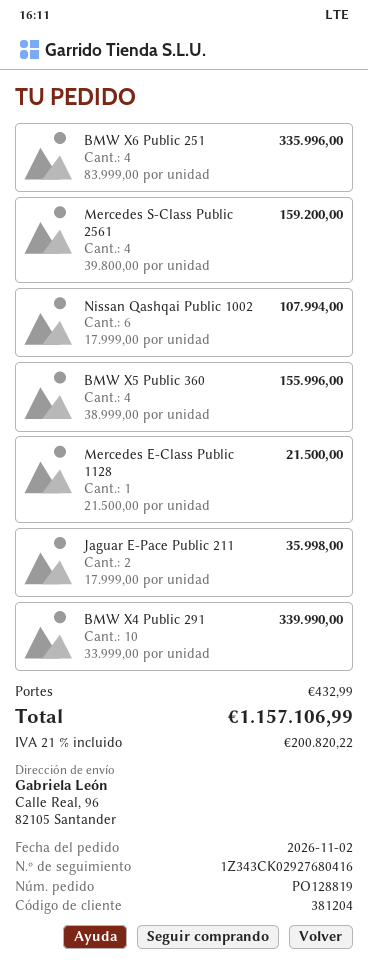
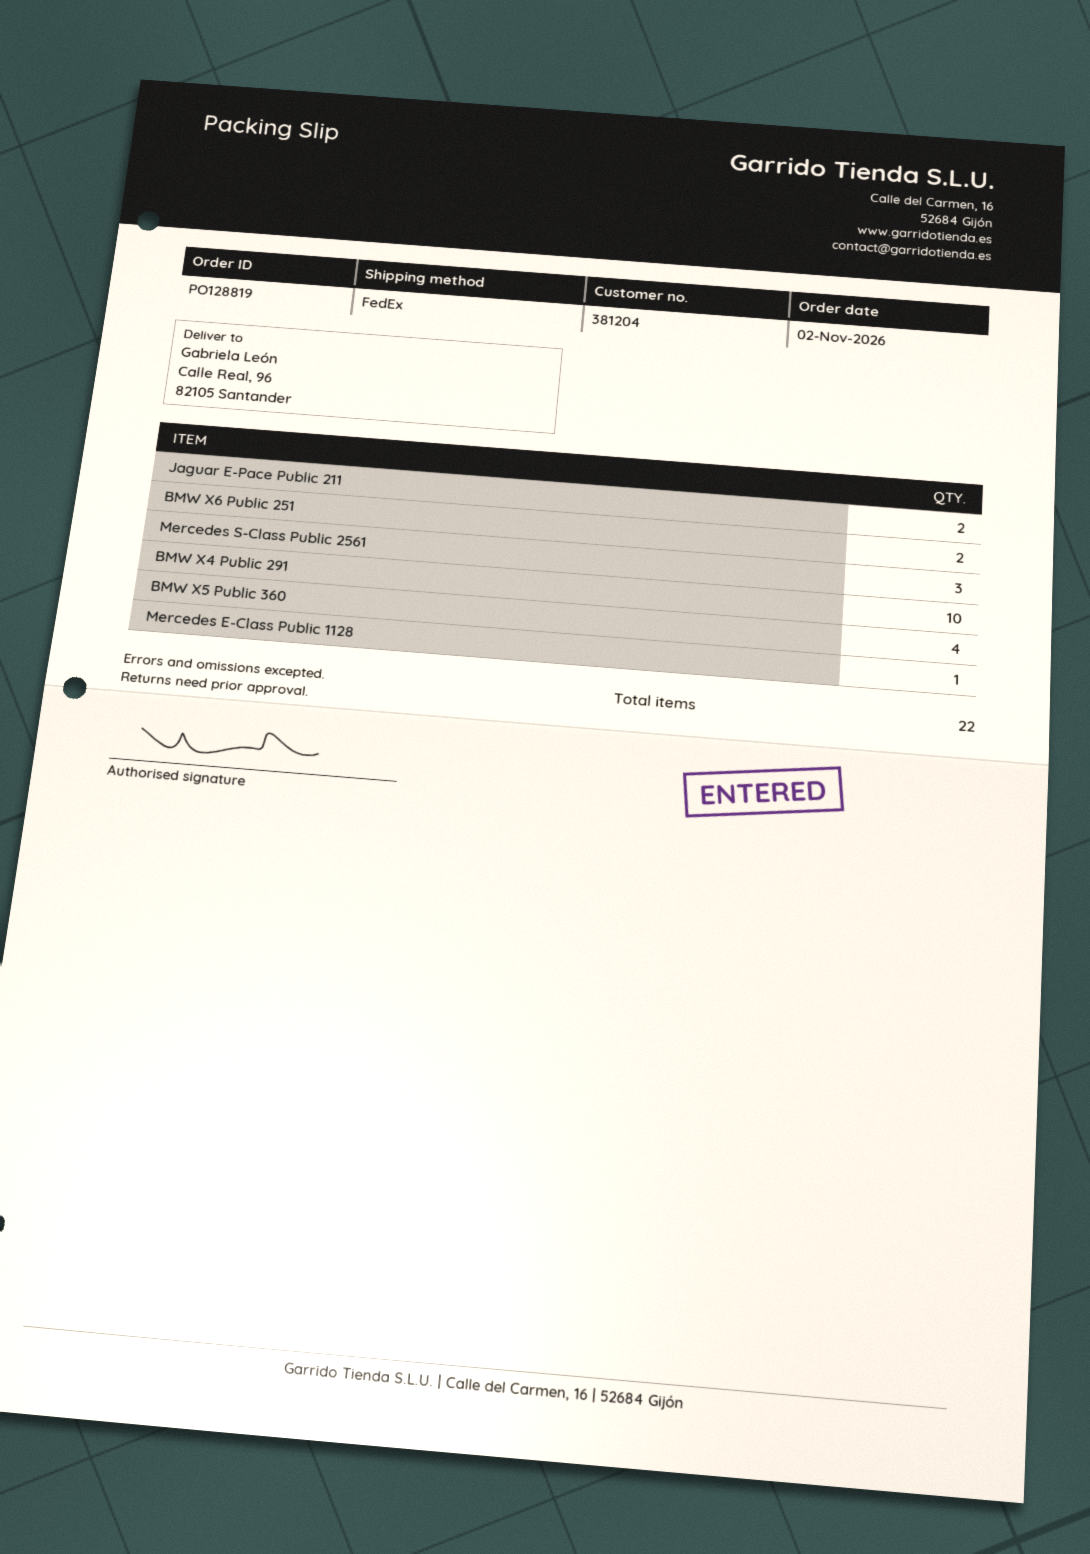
BMW X6 Public 251: 4 -> 2
Mercedes S-Class Public 2561: 4 -> 3
Nissan Qashqai Public 1002: 6 -> none

